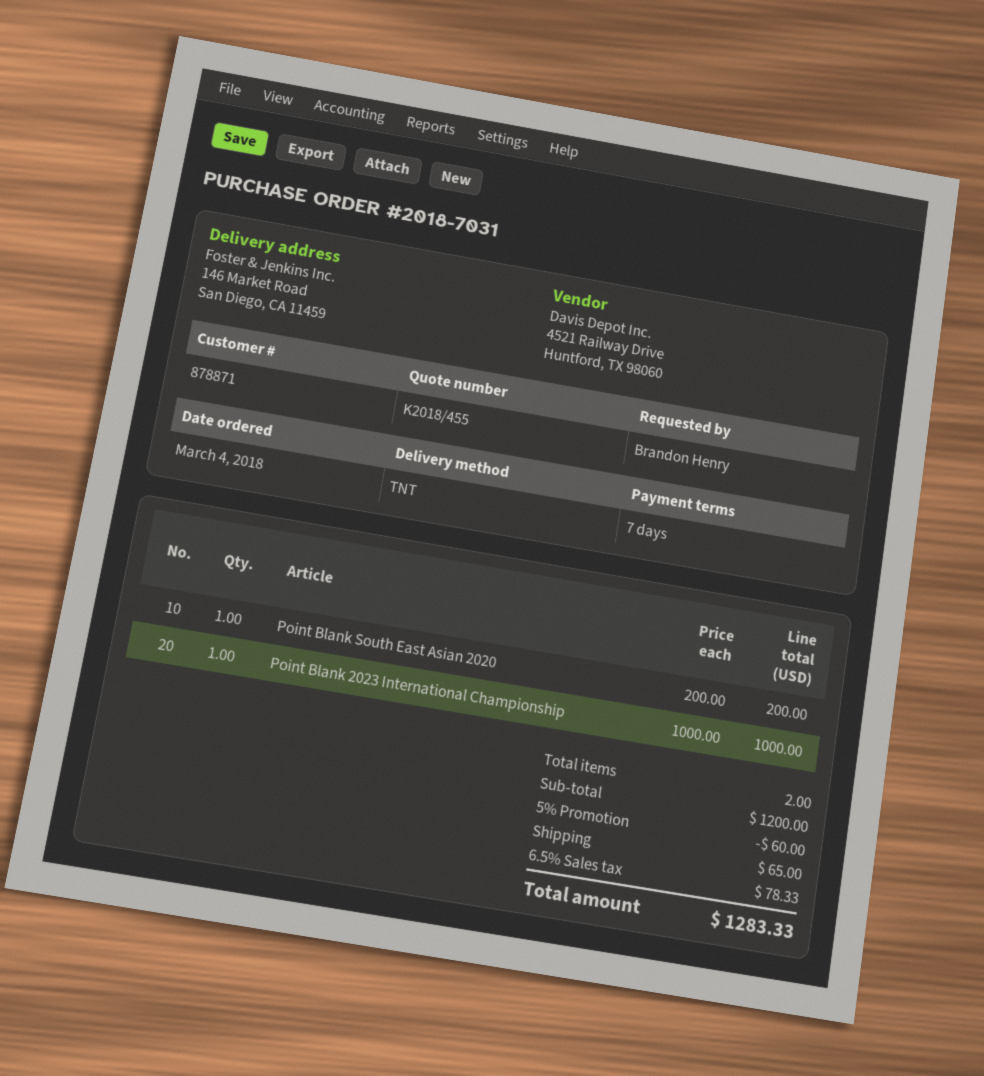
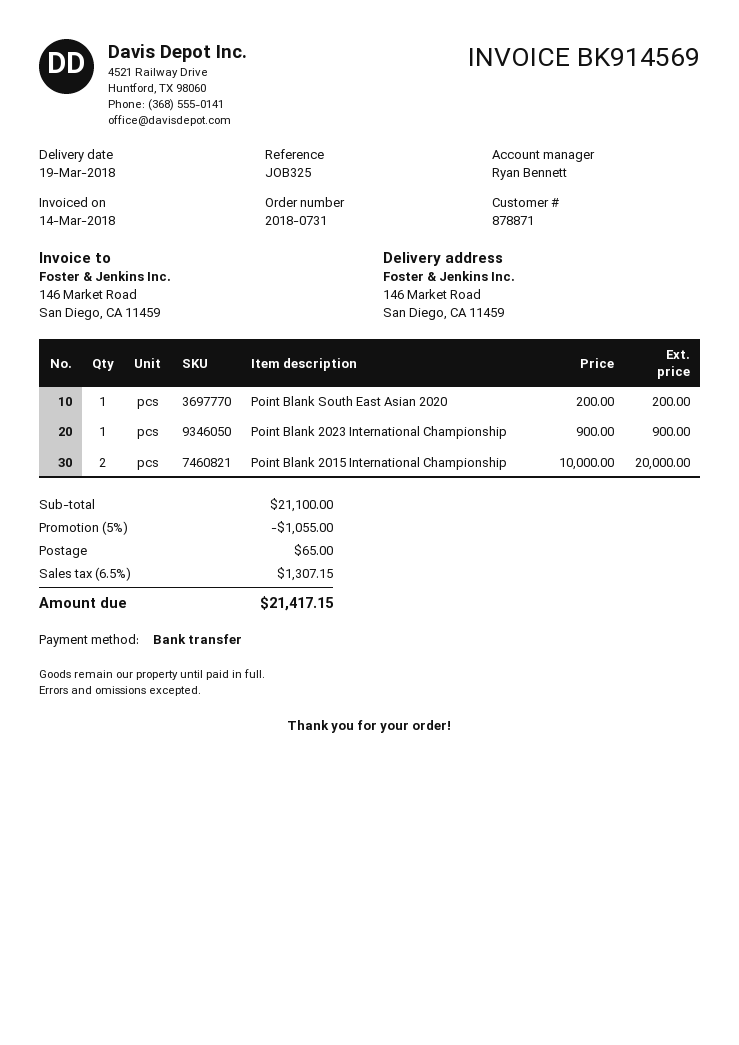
order number: 2018-7031 -> 2018-0731
Point Blank 2023 International Championship: 1 x 1000.00 = 1000.00 -> 1 x 900.00 = 900.00
Point Blank 2015 International Championship: none -> 2 x 10000.00 = 20000.00
subtotal: 1200.00 -> 21100.00
discount: 5% = 60.00 -> 5% = 1055.00
tax: 6.5% = 78.33 -> 6.5% = 1307.15
total: 1283.33 -> 21417.15

